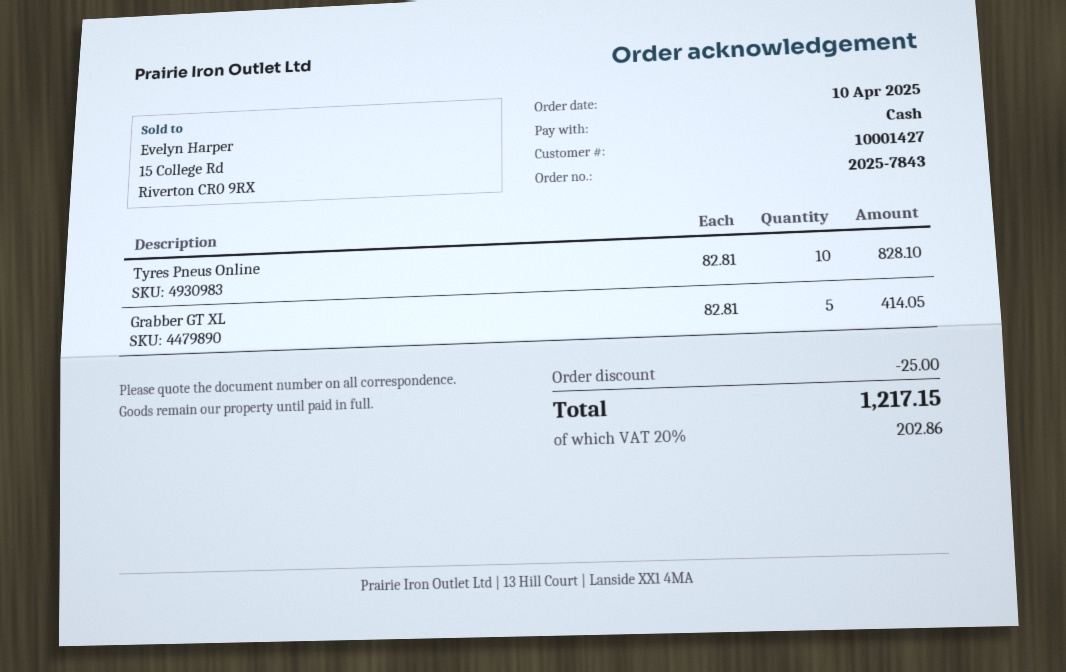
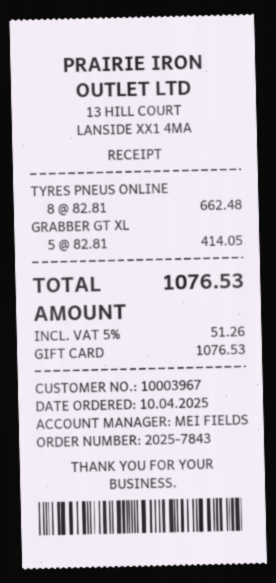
customer number: 10001427 -> 10003967
payment method: cash -> gift card
Tyres Pneus Online: 10 x 82.81 = 828.10 -> 8 x 82.81 = 662.48
discount: 25.00 -> none
tax: 20% = 202.86 -> 5% = 51.26
total: 1217.15 -> 1076.53

